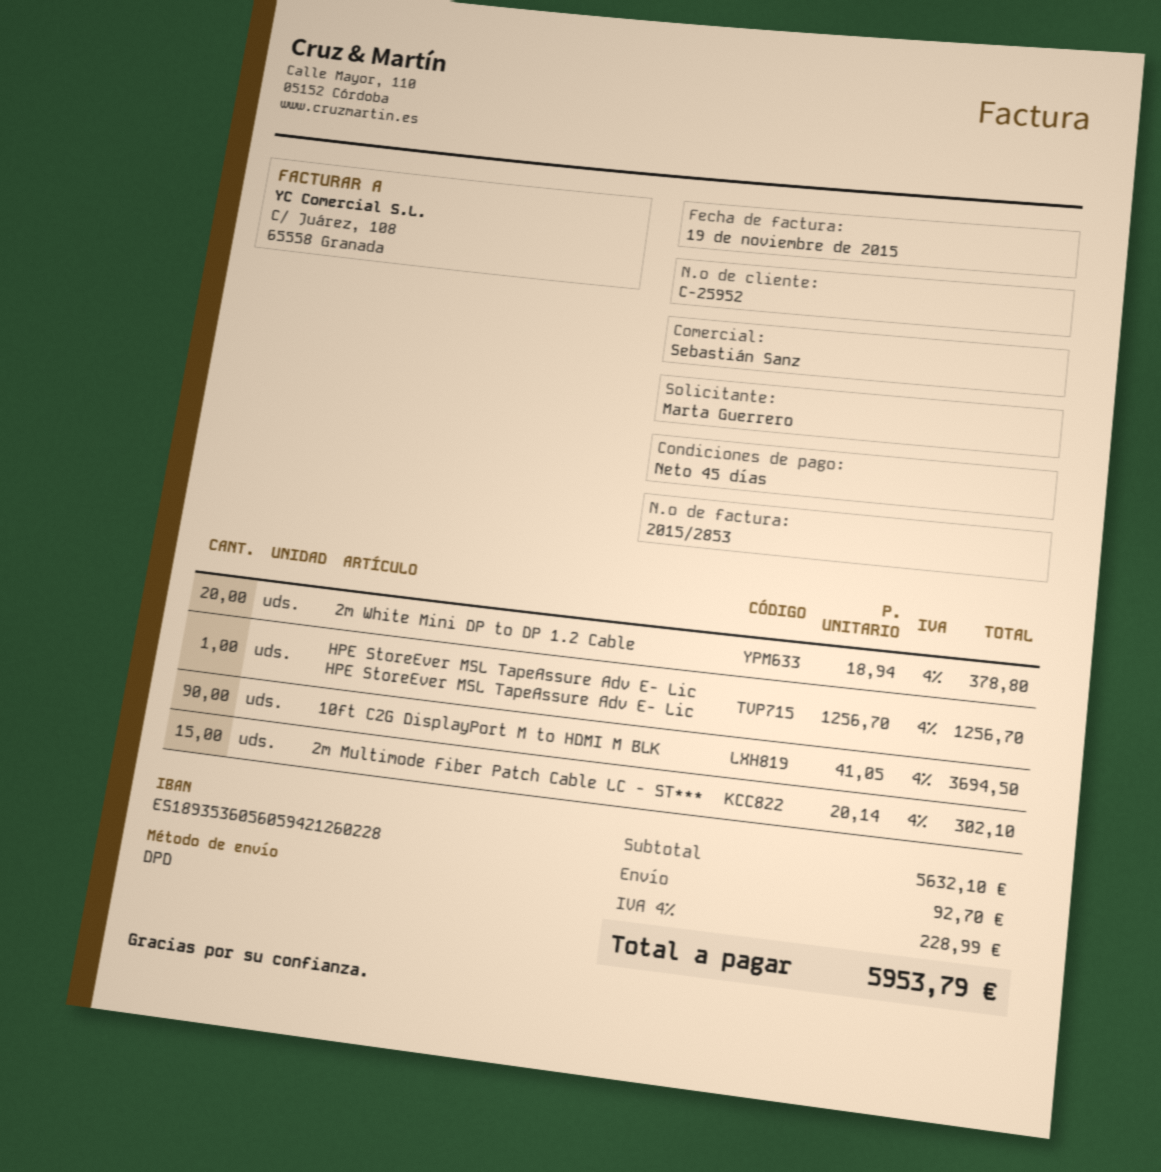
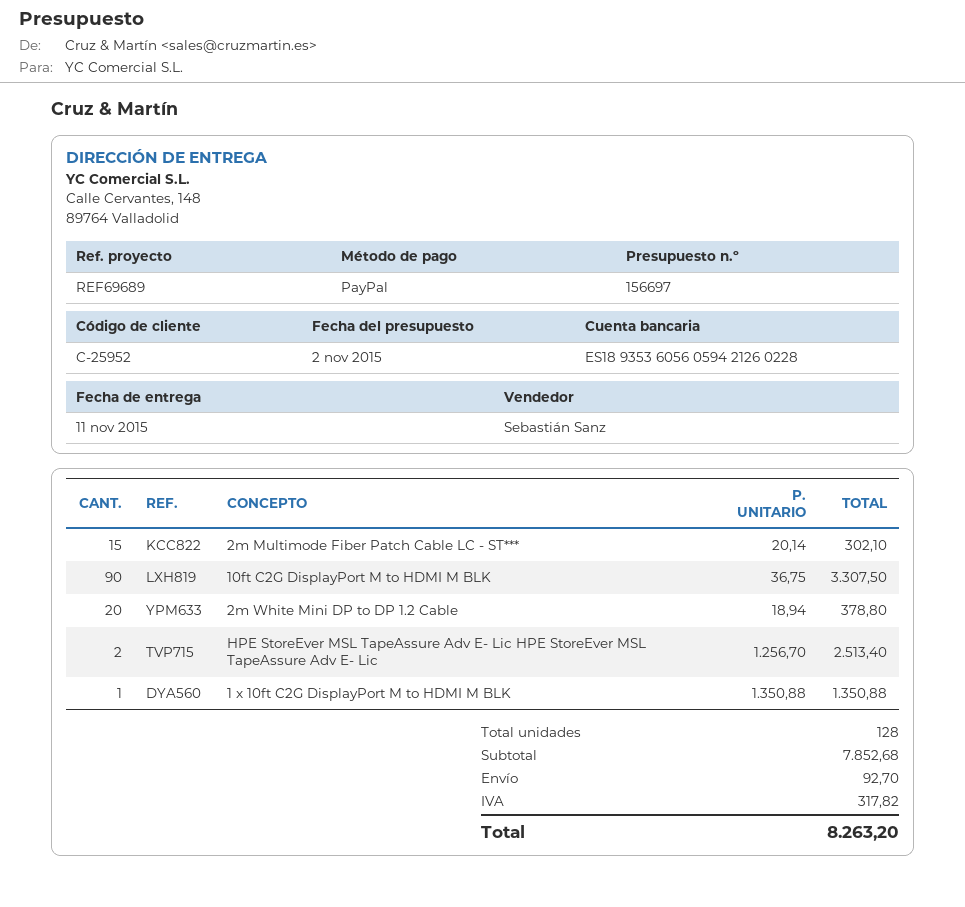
HPE StoreEver MSL TapeAssure Adv E- Lic HPE StoreEver MSL TapeAssure Adv E- Lic: 1 x 1256.70 = 1256.70 -> 2 x 1256.70 = 2513.40
10ft C2G DisplayPort M to HDMI M BLK: 90 x 41.05 = 3694.50 -> 90 x 36.75 = 3307.50
1 x 10ft C2G DisplayPort M to HDMI M BLK: none -> 1 x 1350.88 = 1350.88
subtotal: 5632.10 -> 7852.68
tax: 228.99 -> 317.82
total: 5953.79 -> 8263.20

